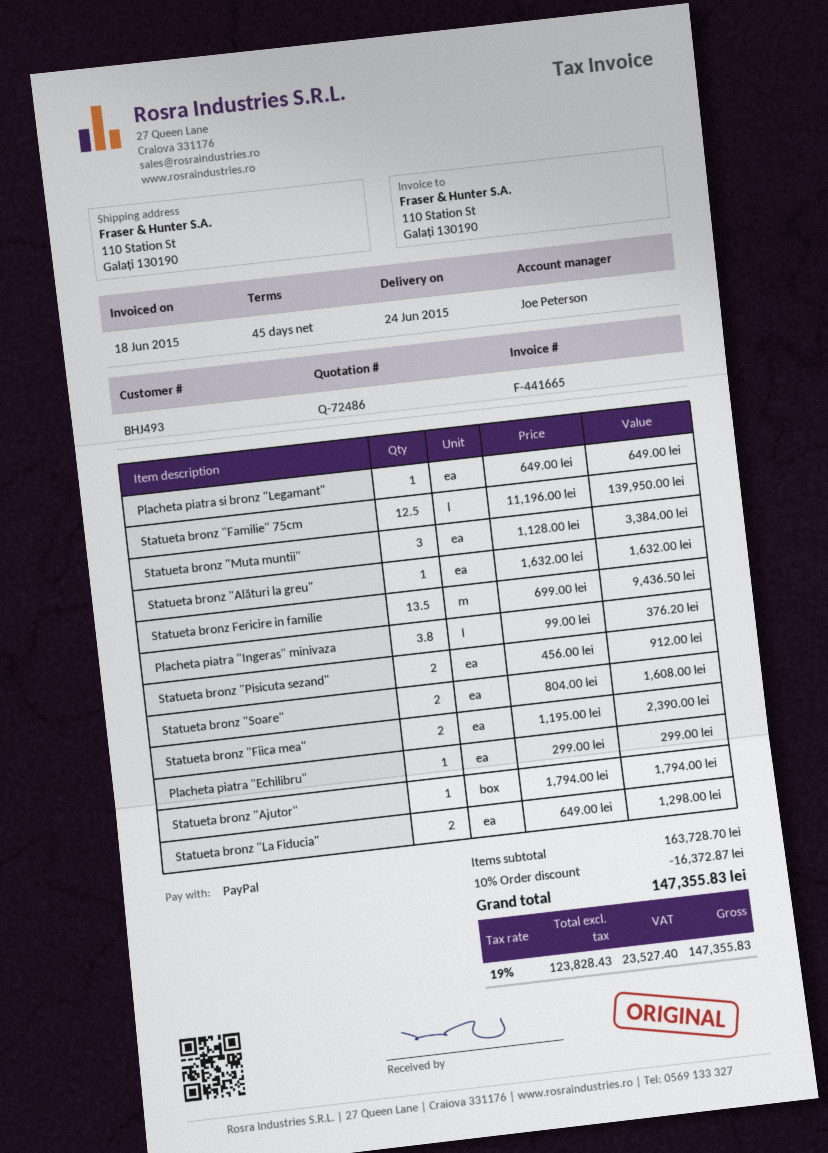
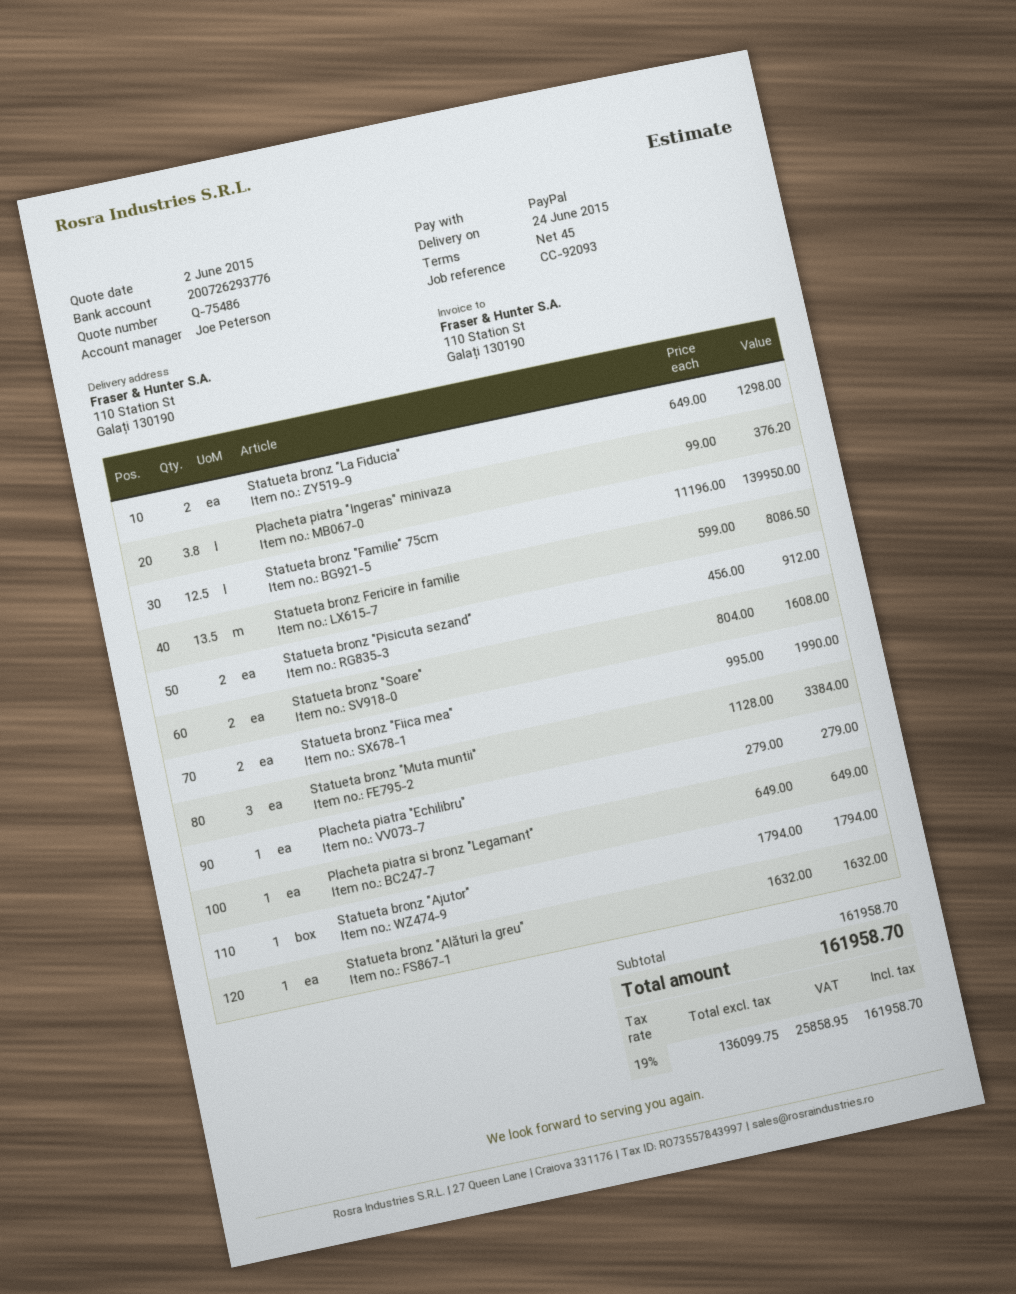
quote number: Q-72486 -> Q-75486
Statueta bronz Fericire in familie: 13.5 x 699.00 = 9436.50 -> 13.5 x 599.00 = 8086.50
Statueta bronz "Fiica mea": 2 x 1195.00 = 2390.00 -> 2 x 995.00 = 1990.00
Placheta piatra "Echilibru": 1 x 299.00 = 299.00 -> 1 x 279.00 = 279.00
subtotal: 163728.70 -> 161958.70
discount: 10% = 16372.87 -> none
net: 123828.43 -> 136099.75
tax: 19% = 23527.40 -> 19% = 25858.95
total: 147355.83 -> 161958.70

